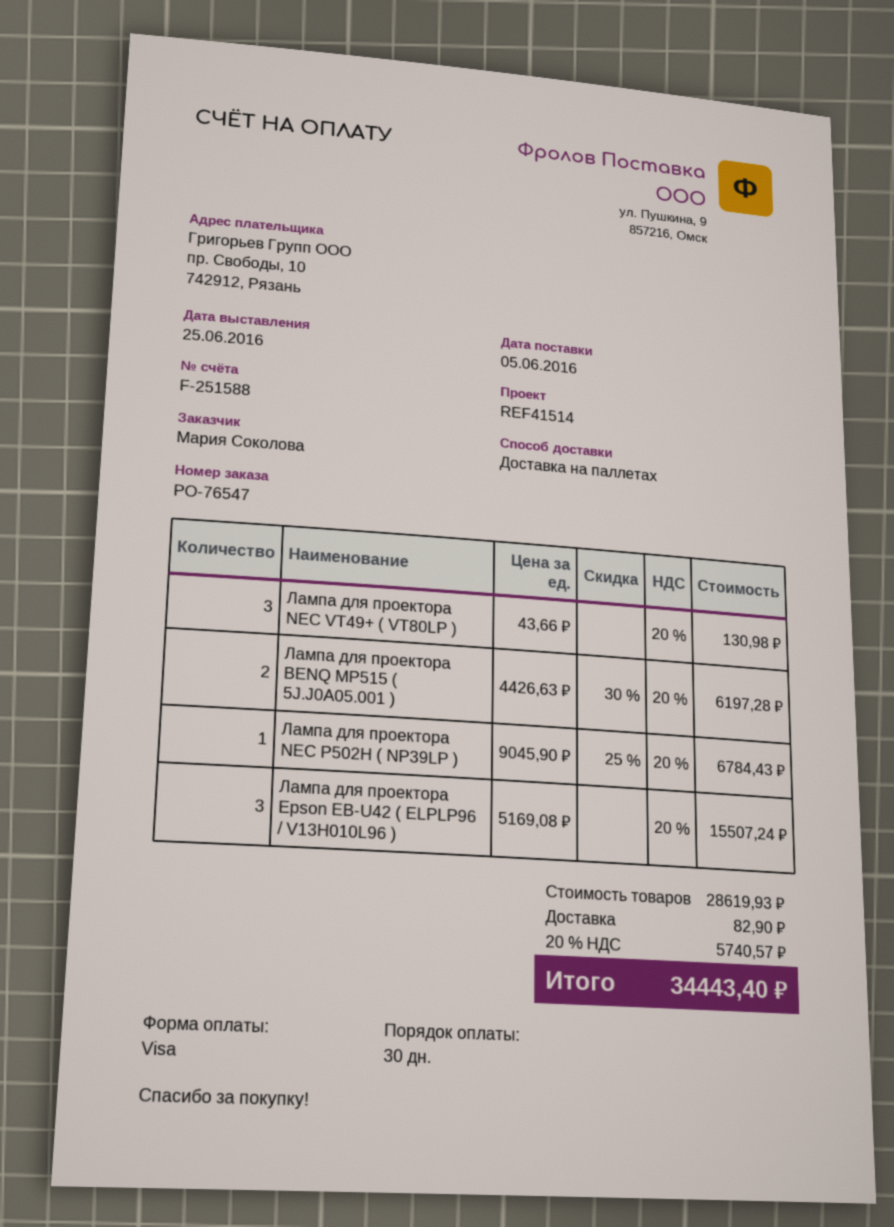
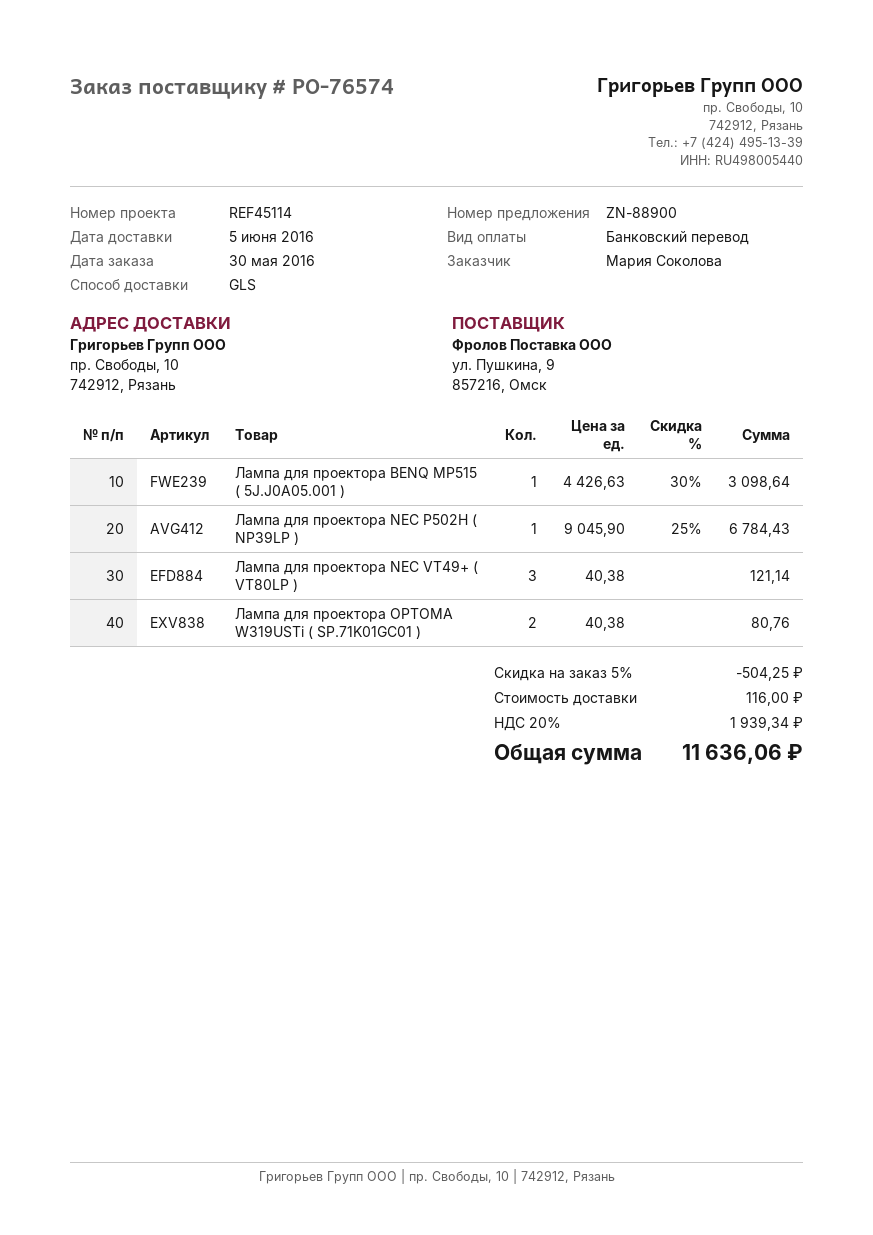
order number: PO-76547 -> PO-76574
reference: REF41514 -> REF45114
payment method: Visa -> bank transfer
shipping method: pallet freight -> GLS
Лампа для проектора NEC VT49+ ( VT80LP ): 3 x 43.66 = 130.98 -> 3 x 40.38 = 121.14
Лампа для проектора BENQ MP515 ( 5J.J0A05.001 ): 2 x 4426.63 - 30% = 6197.28 -> 1 x 4426.63 - 30% = 3098.64
Лампа для проектора Epson EB-U42 ( ELPLP96 / V13H010L96 ): 3 x 5169.08 = 15507.24 -> none
Лампа для проектора OPTOMA W319USTi ( SP.71K01GC01 ): none -> 2 x 40.38 = 80.76
discount: none -> 5% = 504.25
shipping: 82.90 -> 116.00
tax: 20% = 5740.57 -> 20% = 1939.34
total: 34443.40 -> 11636.06

